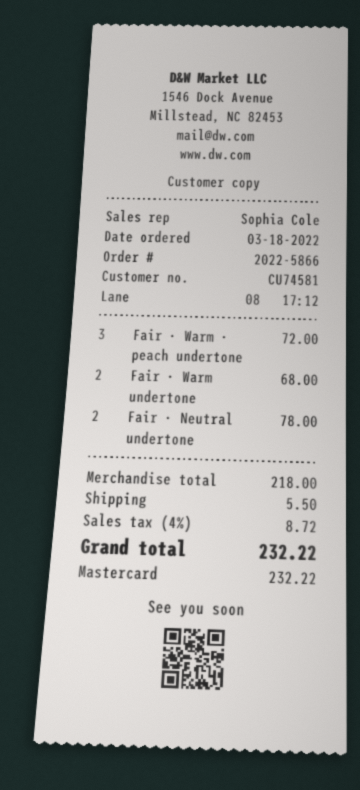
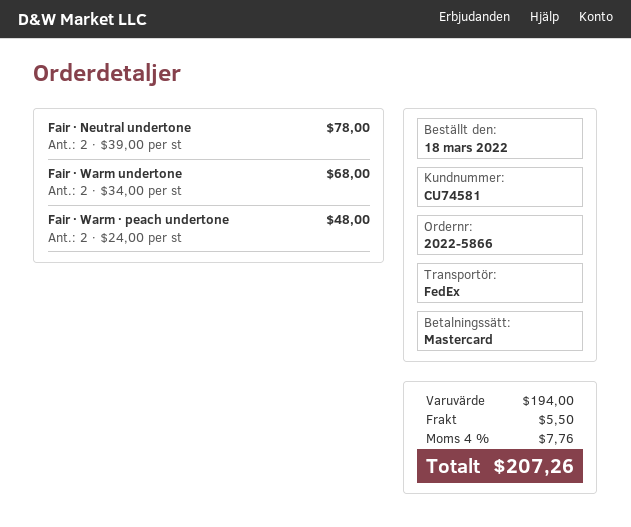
Fair · Warm · peach undertone: 3 for 72.00 -> 2 for 48.00
subtotal: 218.00 -> 194.00
tax: 4% = 8.72 -> 4% = 7.76
total: 232.22 -> 207.26

